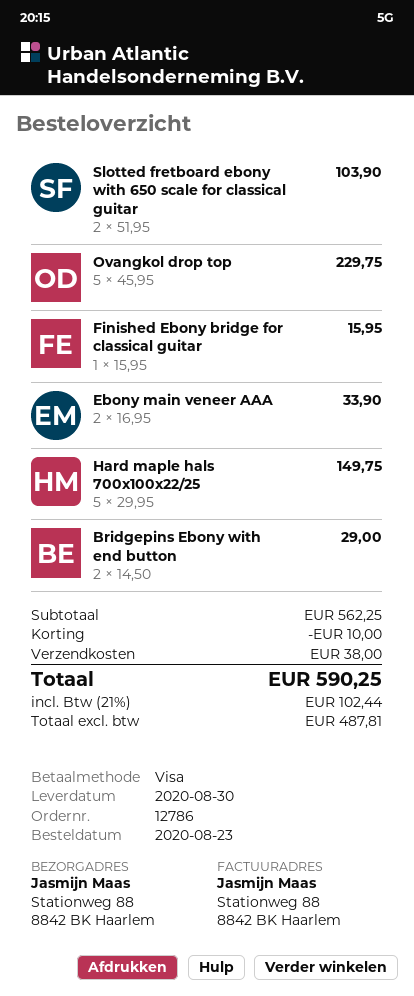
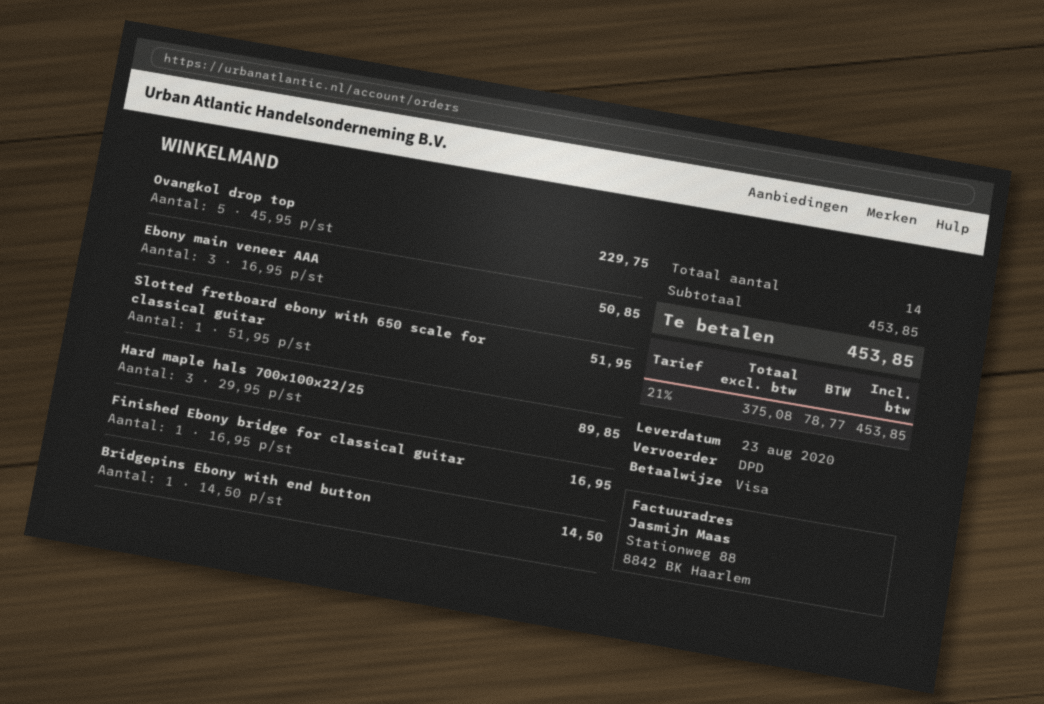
delivery date: 2020-08-30 -> 2020-08-23
Slotted fretboard ebony with 650 scale for classical guitar: 2 x 51.95 = 103.90 -> 1 x 51.95 = 51.95
Finished Ebony bridge for classical guitar: 1 x 15.95 = 15.95 -> 1 x 16.95 = 16.95
Ebony main veneer AAA: 2 x 16.95 = 33.90 -> 3 x 16.95 = 50.85
Hard maple hals 700x100x22/25: 5 x 29.95 = 149.75 -> 3 x 29.95 = 89.85
Bridgepins Ebony with end button: 2 x 14.50 = 29.00 -> 1 x 14.50 = 14.50
subtotal: 562.25 -> 453.85
discount: 10.00 -> none
shipping: 38.00 -> none
net: 487.81 -> 375.08
tax: 21% = 102.44 -> 21% = 78.77
total: 590.25 -> 453.85

